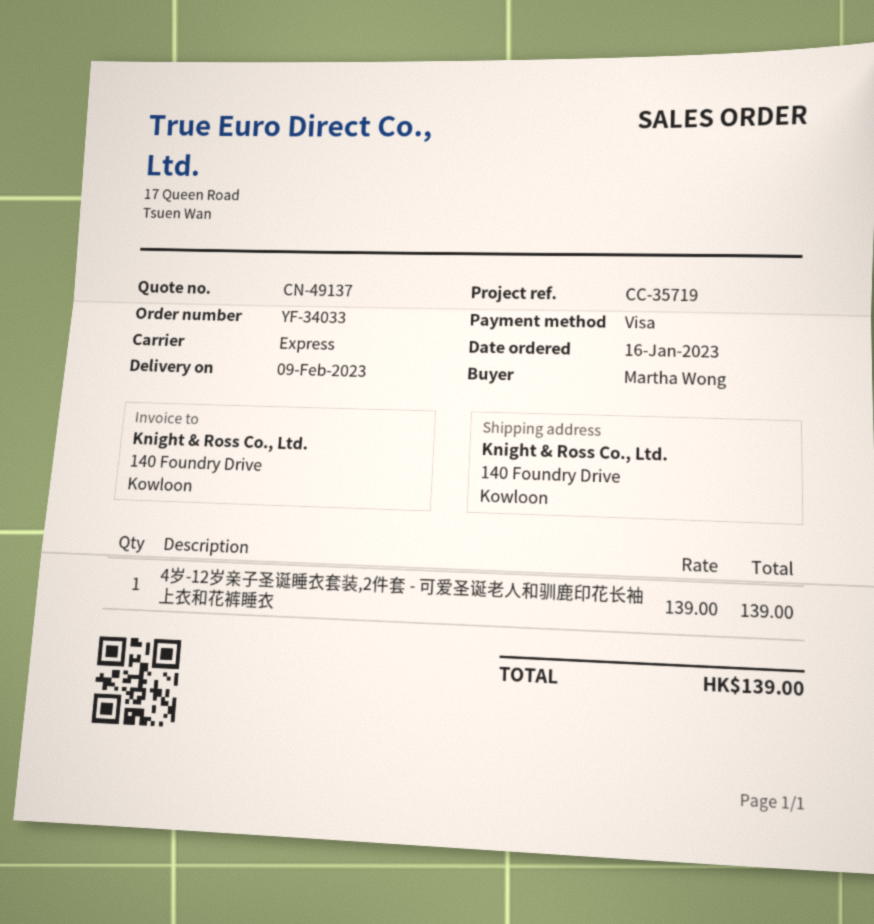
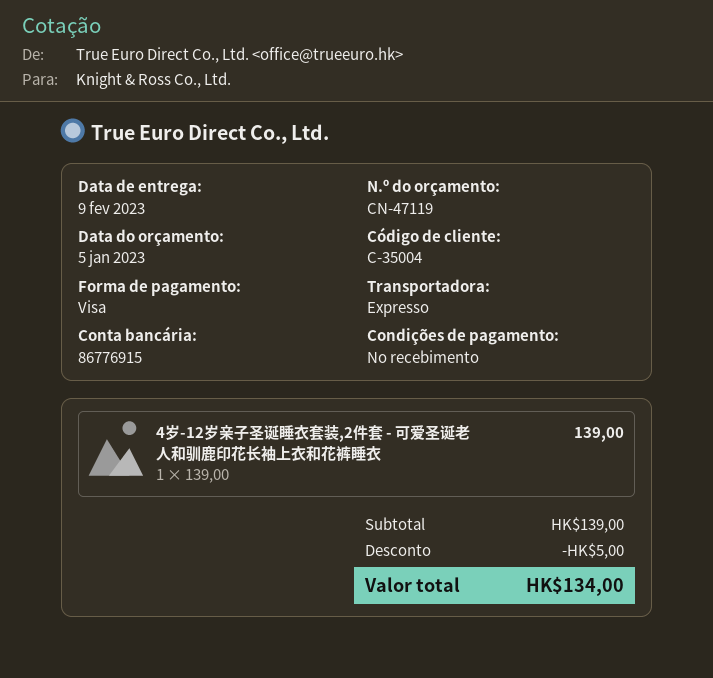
quote number: CN-49137 -> CN-47119
discount: none -> 5.00
total: 139.00 -> 134.00

